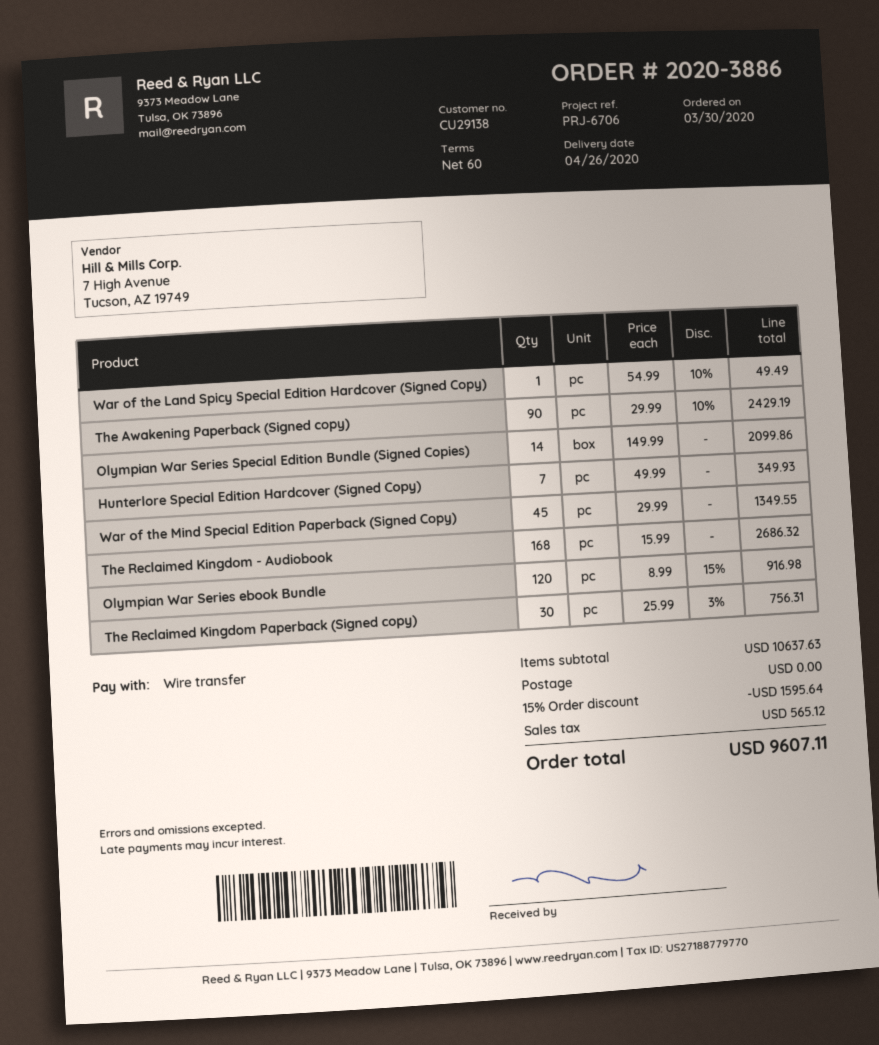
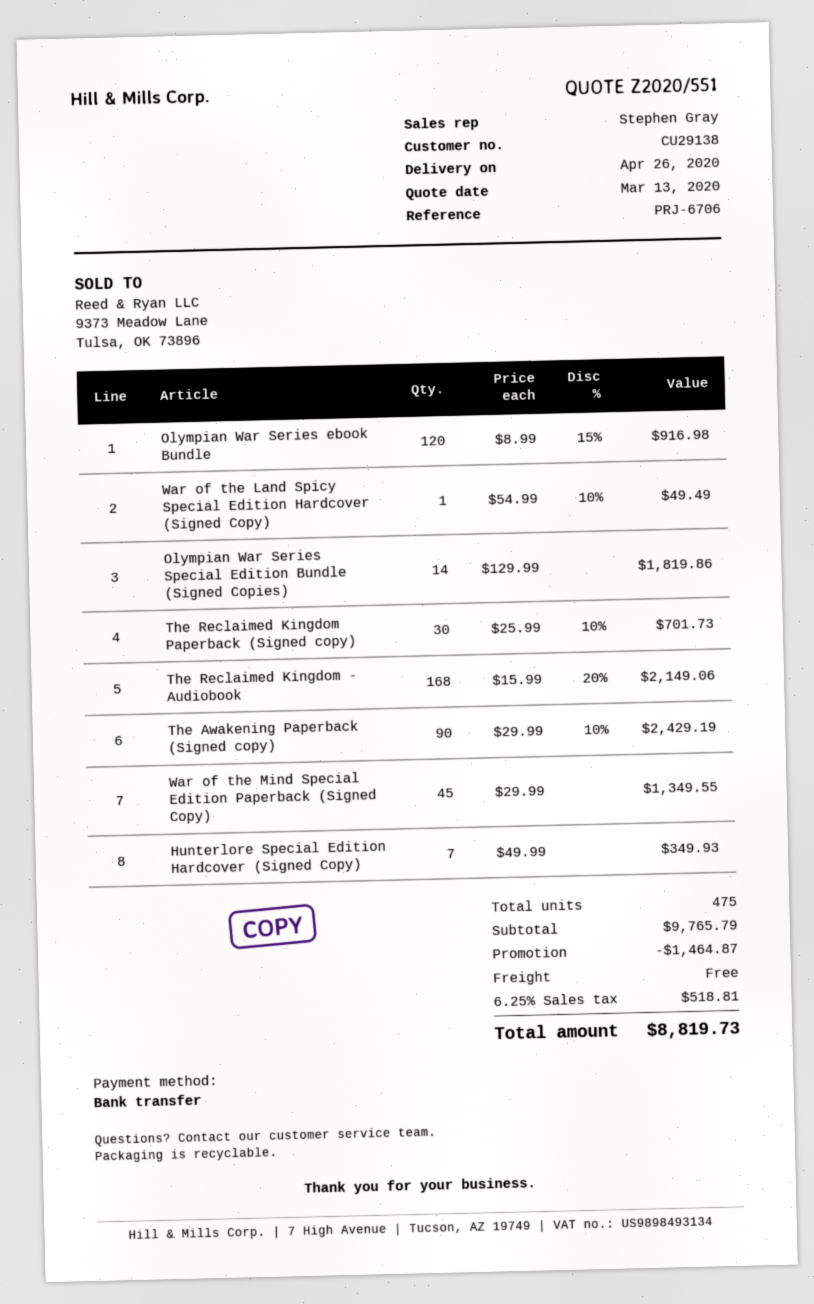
Olympian War Series Special Edition Bundle (Signed Copies): 14 x 149.99 = 2099.86 -> 14 x 129.99 = 1819.86
The Reclaimed Kingdom - Audiobook: 168 x 15.99 = 2686.32 -> 168 x 15.99 - 20% = 2149.06
The Reclaimed Kingdom Paperback (Signed copy): 30 x 25.99 - 3% = 756.31 -> 30 x 25.99 - 10% = 701.73
subtotal: 10637.63 -> 9765.79
discount: 1595.64 -> 1464.87
tax: 565.12 -> 518.81
total: 9607.11 -> 8819.73

